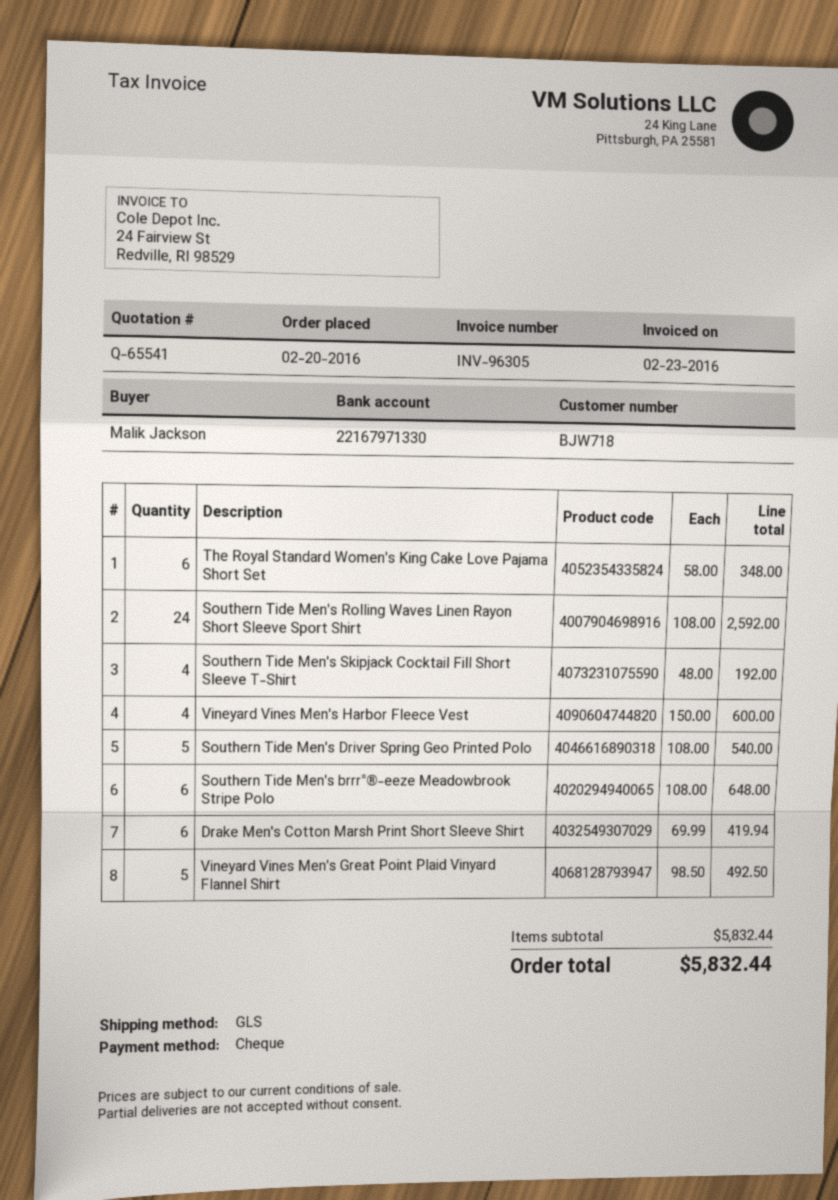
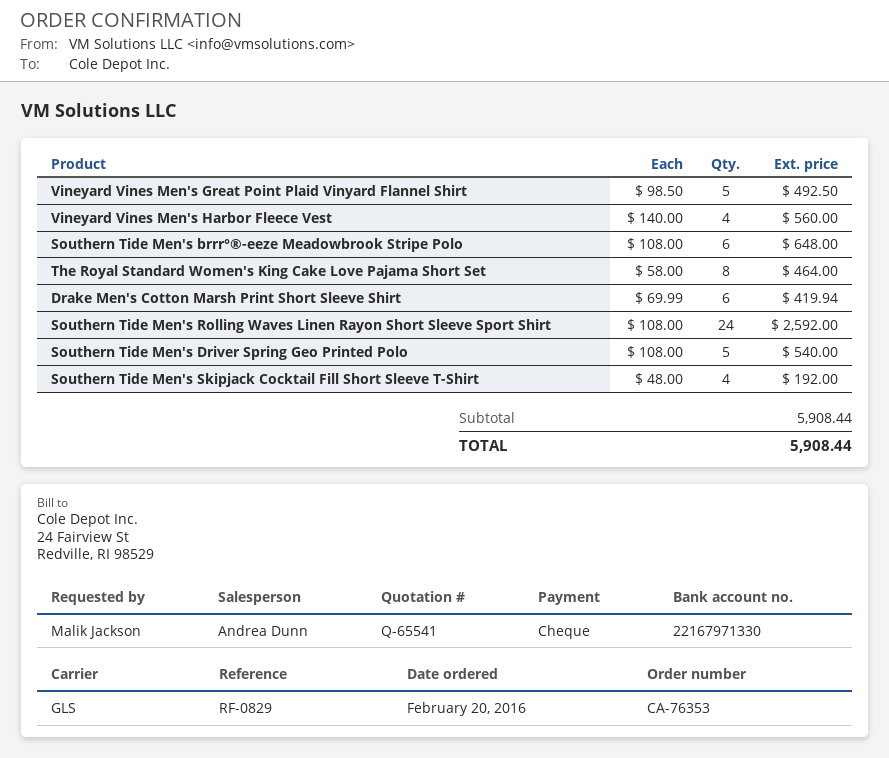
The Royal Standard Women's King Cake Love Pajama Short Set: 6 x 58.00 = 348.00 -> 8 x 58.00 = 464.00
Vineyard Vines Men's Harbor Fleece Vest: 4 x 150.00 = 600.00 -> 4 x 140.00 = 560.00
subtotal: 5832.44 -> 5908.44
total: 5832.44 -> 5908.44

